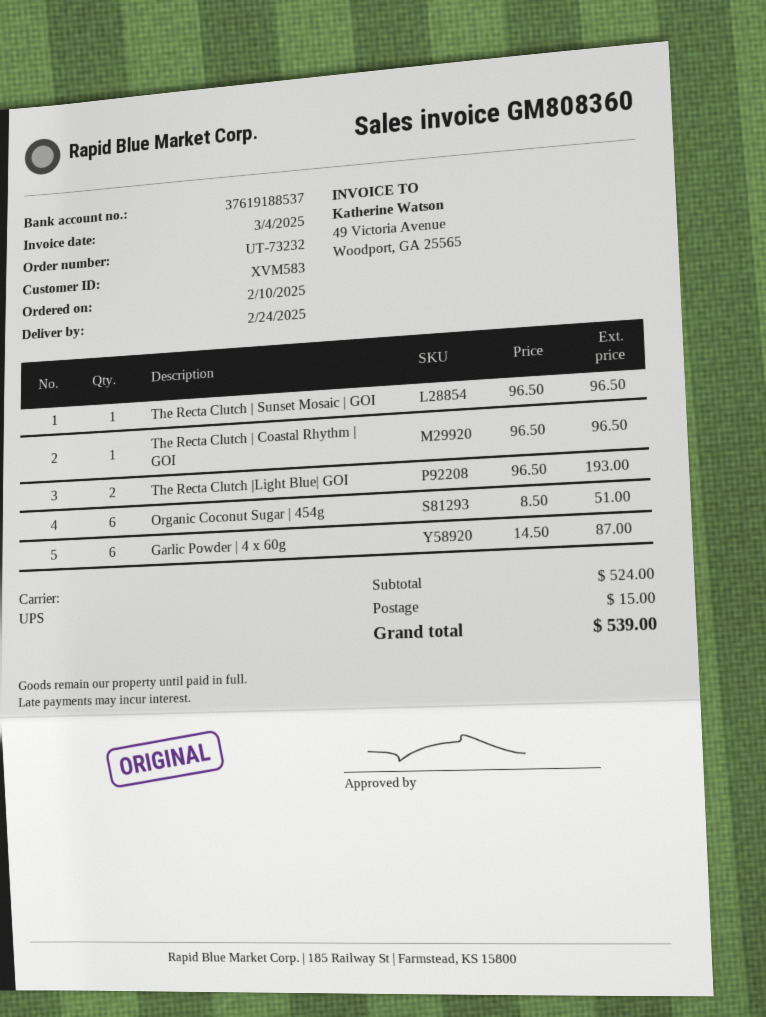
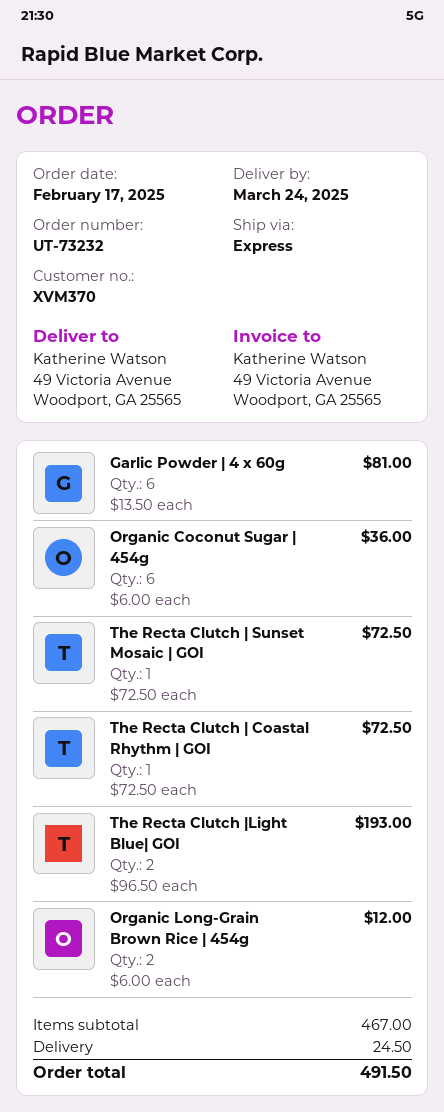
order date: 2025-02-10 -> 2025-02-17
delivery date: 2025-02-24 -> 2025-03-24
customer number: XVM583 -> XVM370
shipping method: UPS -> express
The Recta Clutch | Sunset Mosaic | GOI: 1 x 96.50 = 96.50 -> 1 x 72.50 = 72.50
The Recta Clutch | Coastal Rhythm | GOI: 1 x 96.50 = 96.50 -> 1 x 72.50 = 72.50
Organic Coconut Sugar | 454g: 6 x 8.50 = 51.00 -> 6 x 6.00 = 36.00
Garlic Powder | 4 x 60g: 6 x 14.50 = 87.00 -> 6 x 13.50 = 81.00
Organic Long-Grain Brown Rice | 454g: none -> 2 x 6.00 = 12.00
subtotal: 524.00 -> 467.00
shipping: 15.00 -> 24.50
total: 539.00 -> 491.50

